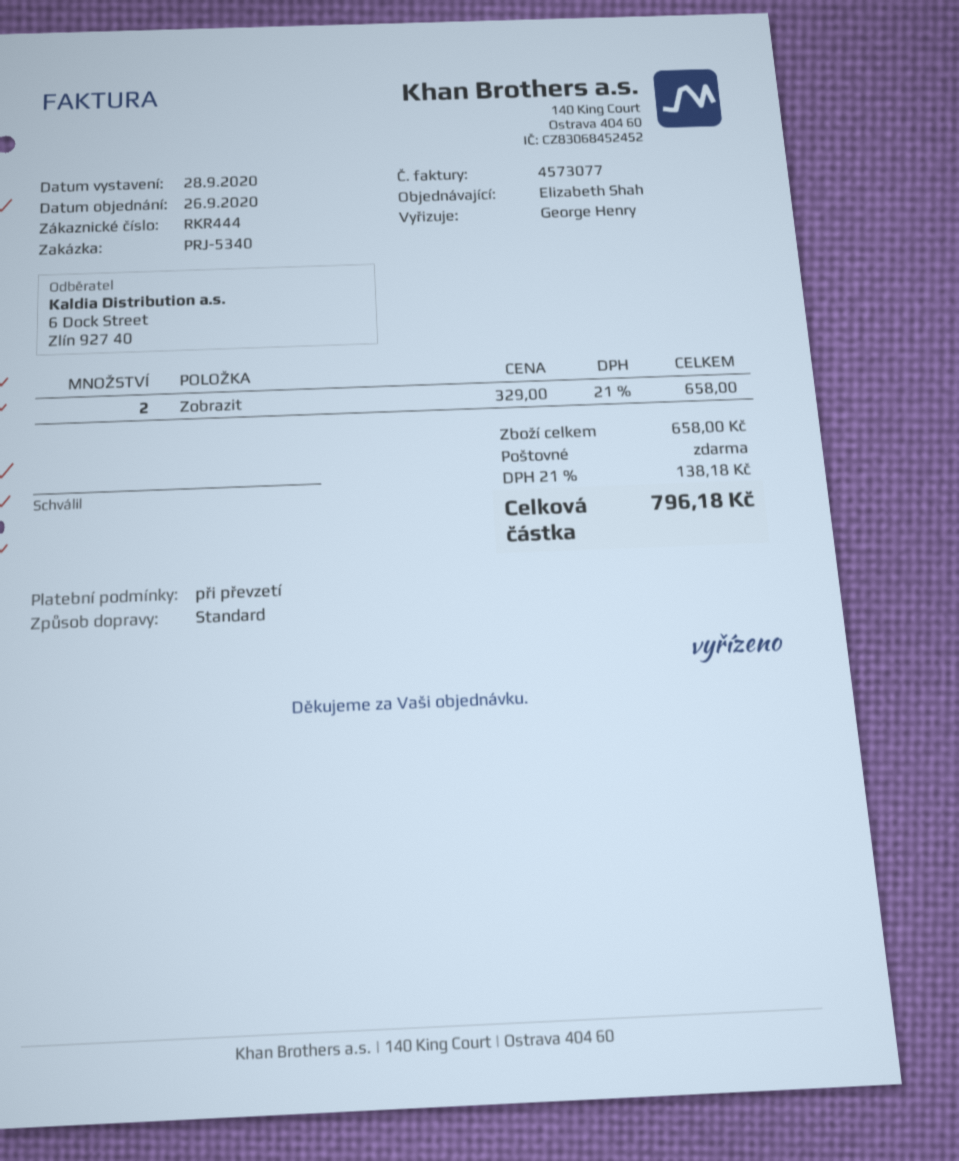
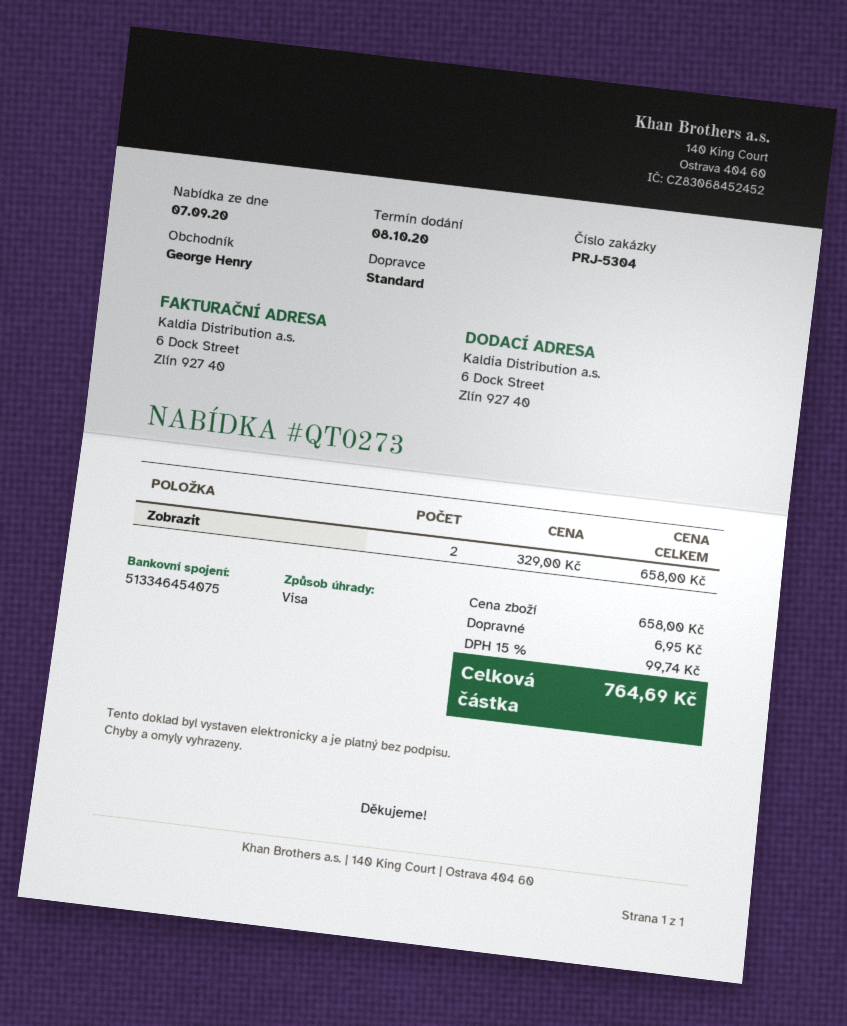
reference: PRJ-5340 -> PRJ-5304
shipping: 0.00 -> 6.95
tax: 21% = 138.18 -> 15% = 99.74
total: 796.18 -> 764.69

